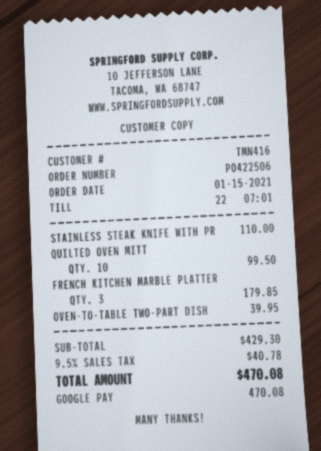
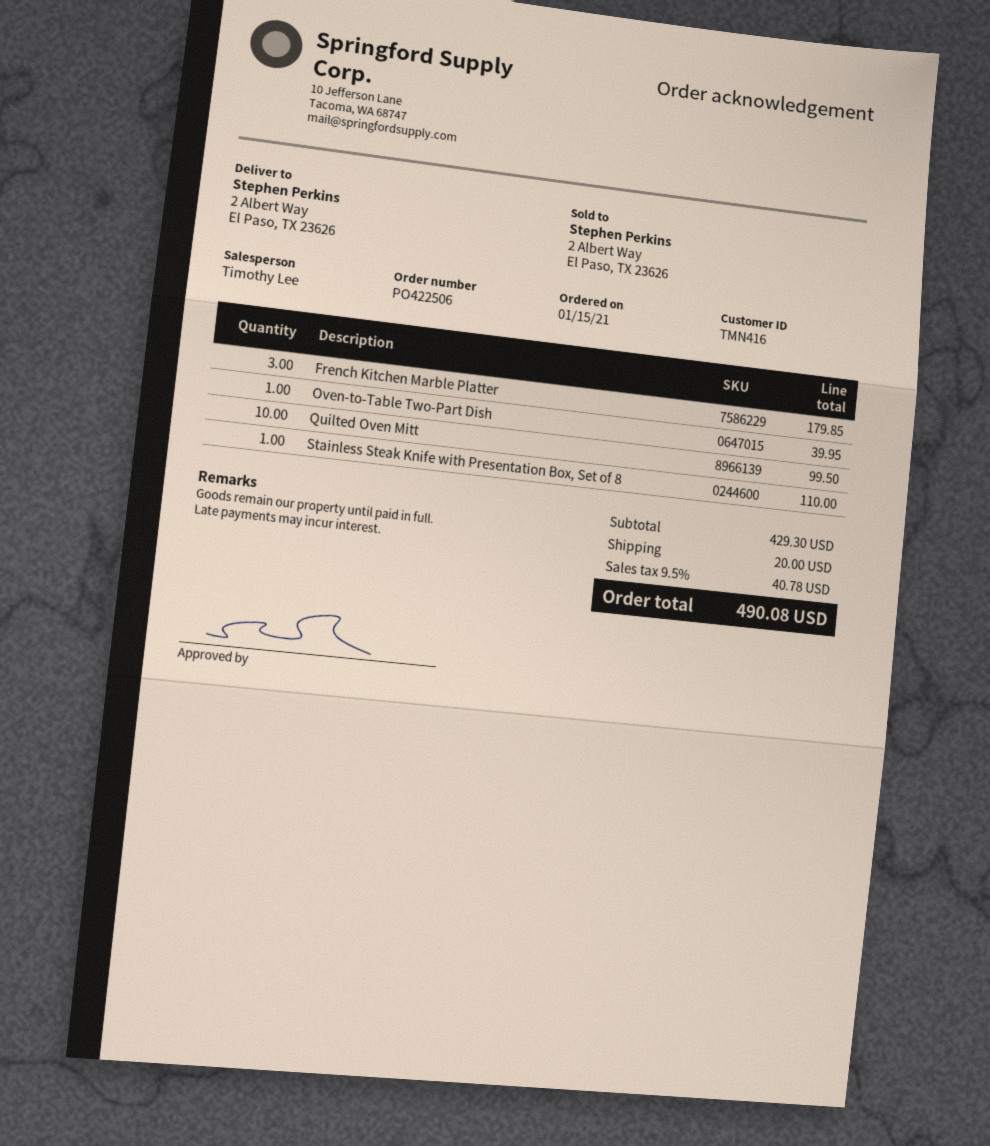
shipping: none -> 20.00
total: 470.08 -> 490.08

